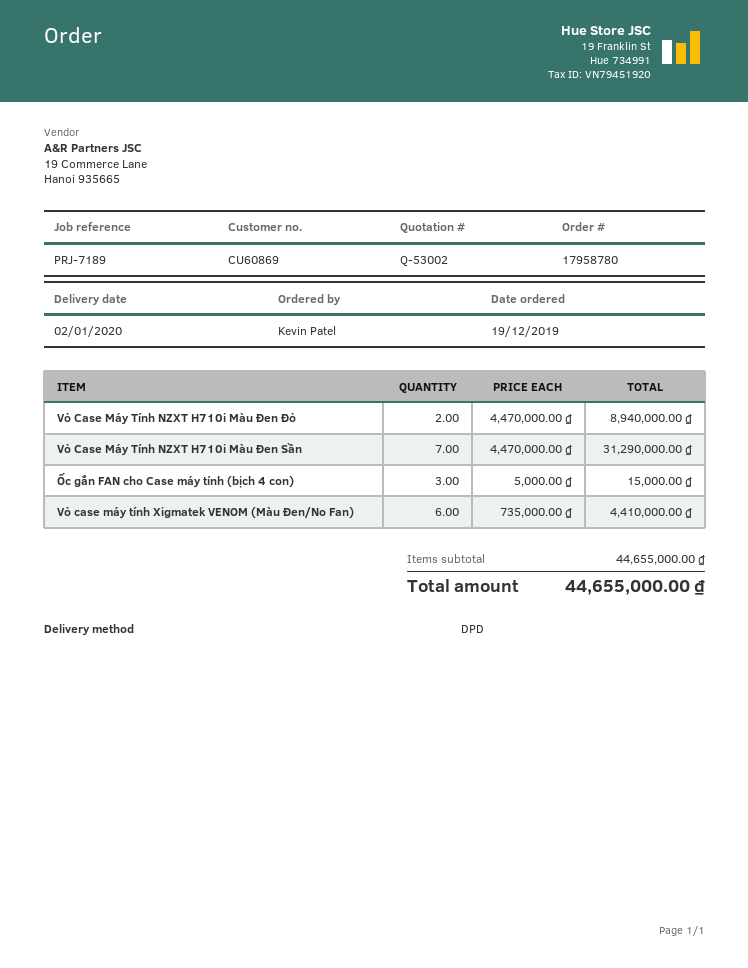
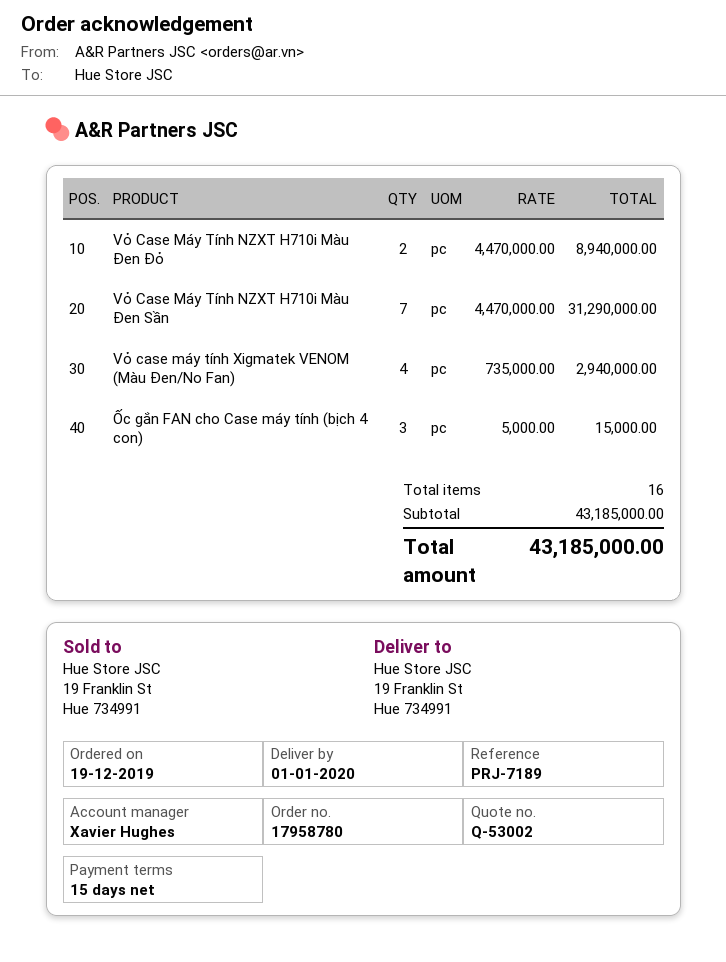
delivery date: 2020-01-02 -> 2020-01-01
Vỏ case máy tính Xigmatek VENOM (Màu Đen/No Fan): 6 x 735000.00 = 4410000.00 -> 4 x 735000.00 = 2940000.00
subtotal: 44655000.00 -> 43185000.00
total: 44655000.00 -> 43185000.00

